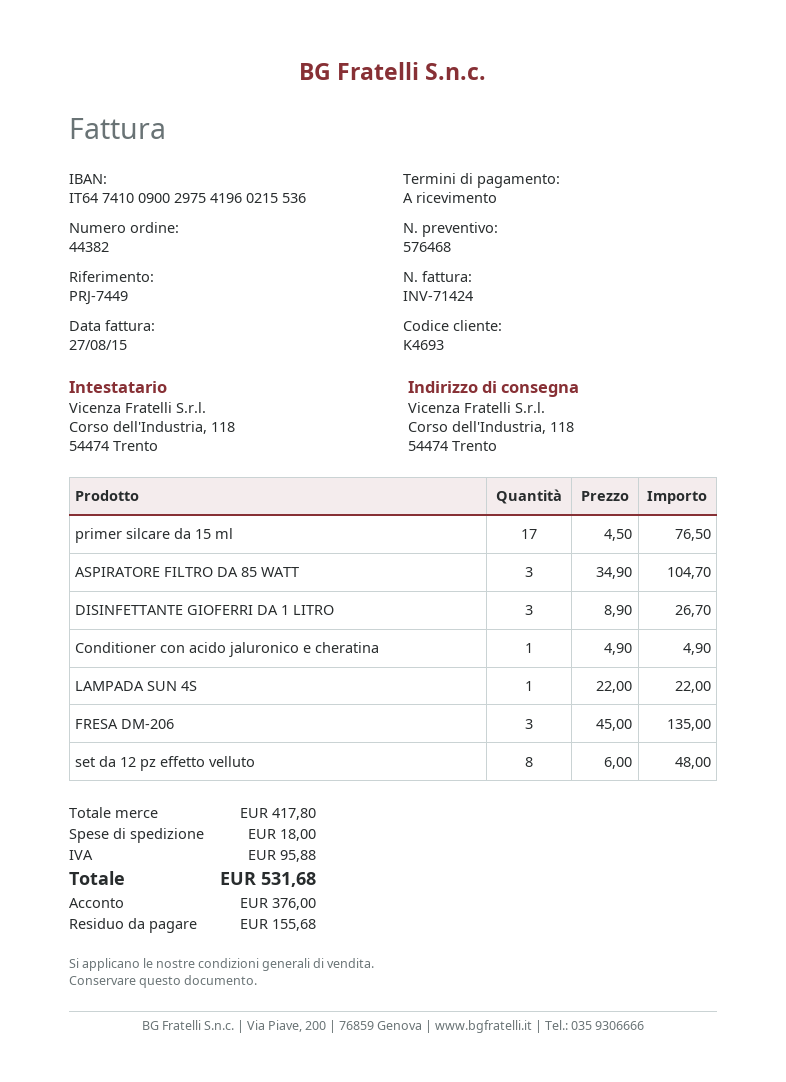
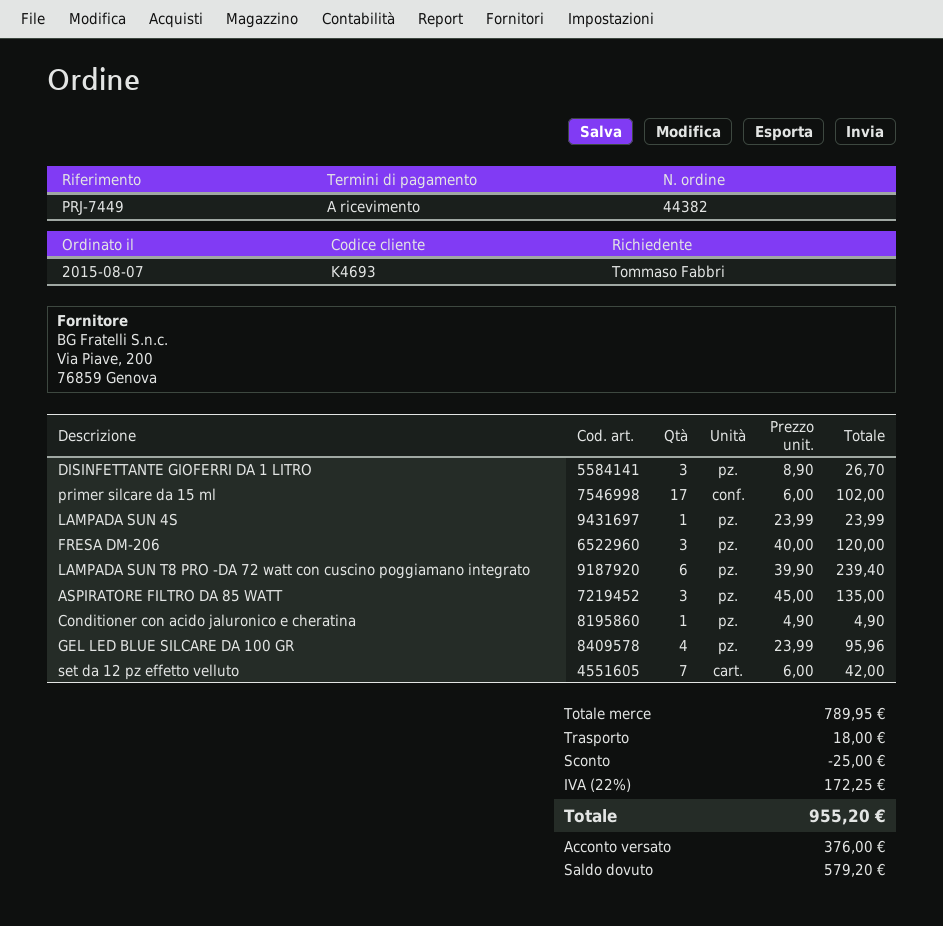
primer silcare da 15 ml: 17 x 4.50 = 76.50 -> 17 x 6.00 = 102.00
ASPIRATORE FILTRO DA 85 WATT: 3 x 34.90 = 104.70 -> 3 x 45.00 = 135.00
LAMPADA SUN 4S: 1 x 22.00 = 22.00 -> 1 x 23.99 = 23.99
FRESA DM-206: 3 x 45.00 = 135.00 -> 3 x 40.00 = 120.00
set da 12 pz effetto velluto: 8 x 6.00 = 48.00 -> 7 x 6.00 = 42.00
LAMPADA SUN T8 PRO -DA 72 watt con cuscino poggiamano integrato: none -> 6 x 39.90 = 239.40
GEL LED BLUE SILCARE DA 100 GR: none -> 4 x 23.99 = 95.96
subtotal: 417.80 -> 789.95
discount: none -> 25.00
tax: 95.88 -> 172.25
total: 531.68 -> 955.20
balance: 155.68 -> 579.20

